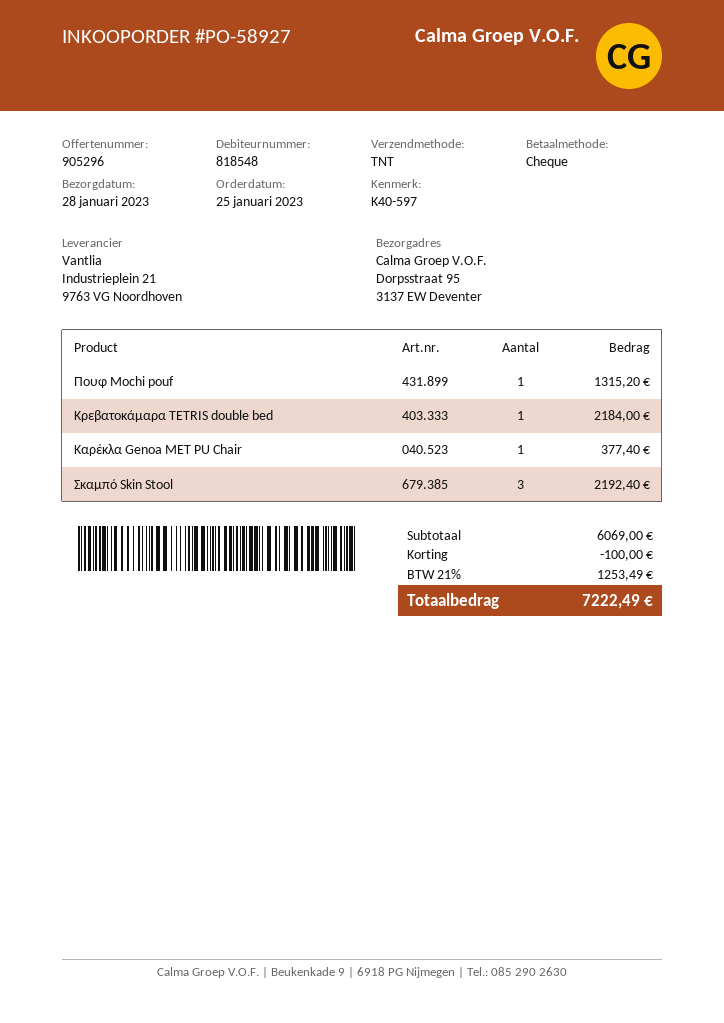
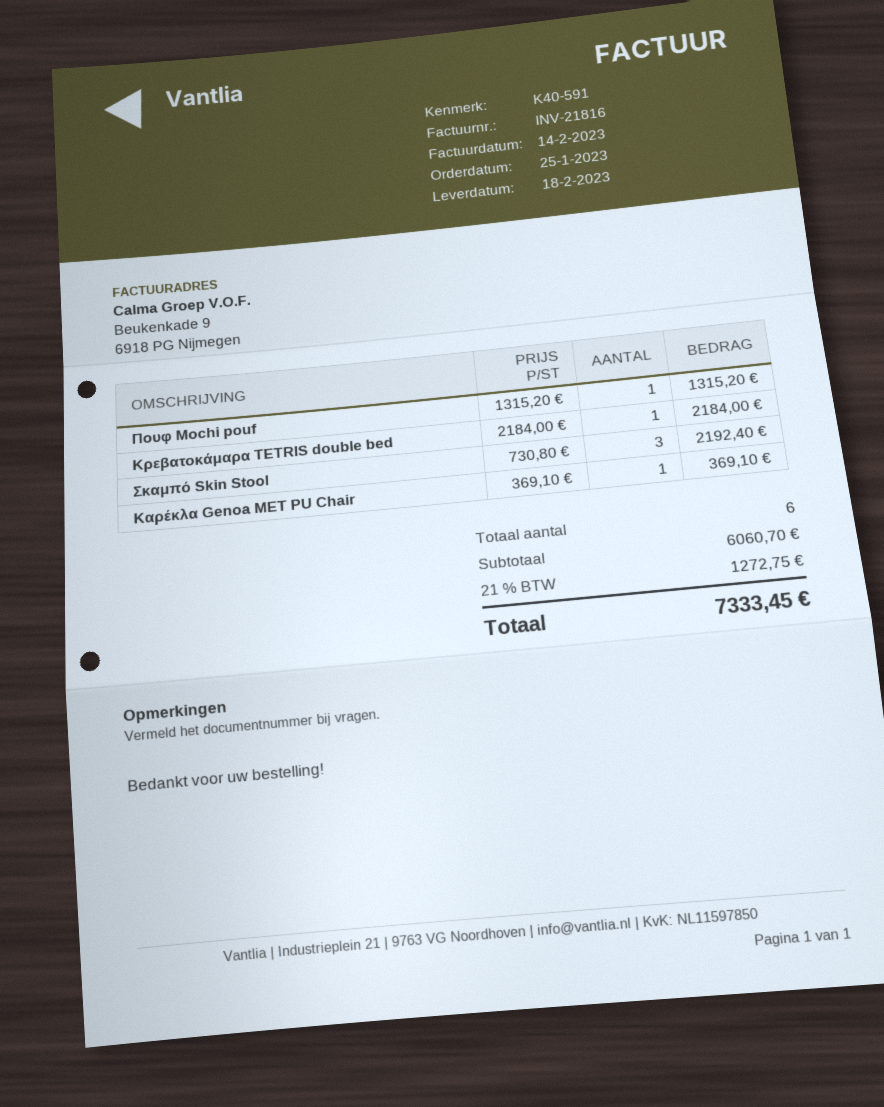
delivery date: 2023-01-28 -> 2023-02-18
reference: K40-597 -> K40-591
Καρέκλα Genoa MET PU Chair: 1 for 377.40 -> 1 for 369.10
subtotal: 6069.00 -> 6060.70
discount: 100.00 -> none
tax: 21% = 1253.49 -> 21% = 1272.75
total: 7222.49 -> 7333.45

